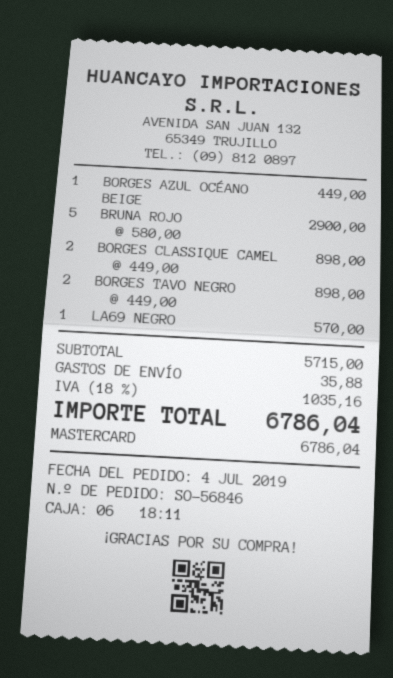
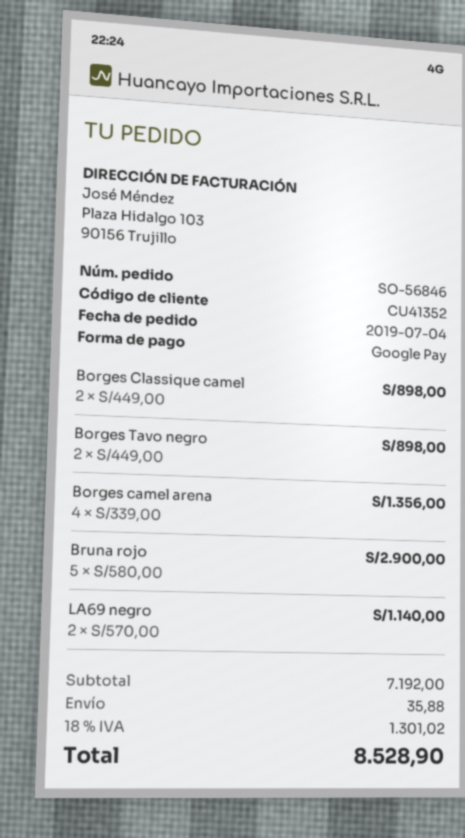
payment method: Mastercard -> Google Pay
BORGES AZUL OCÉANO BEIGE: 1 x 449.00 = 449.00 -> none
LA69 NEGRO: 1 x 570.00 = 570.00 -> 2 x 570.00 = 1140.00
Borges camel arena: none -> 4 x 339.00 = 1356.00
subtotal: 5715.00 -> 7192.00
tax: 18% = 1035.16 -> 18% = 1301.02
total: 6786.04 -> 8528.90

